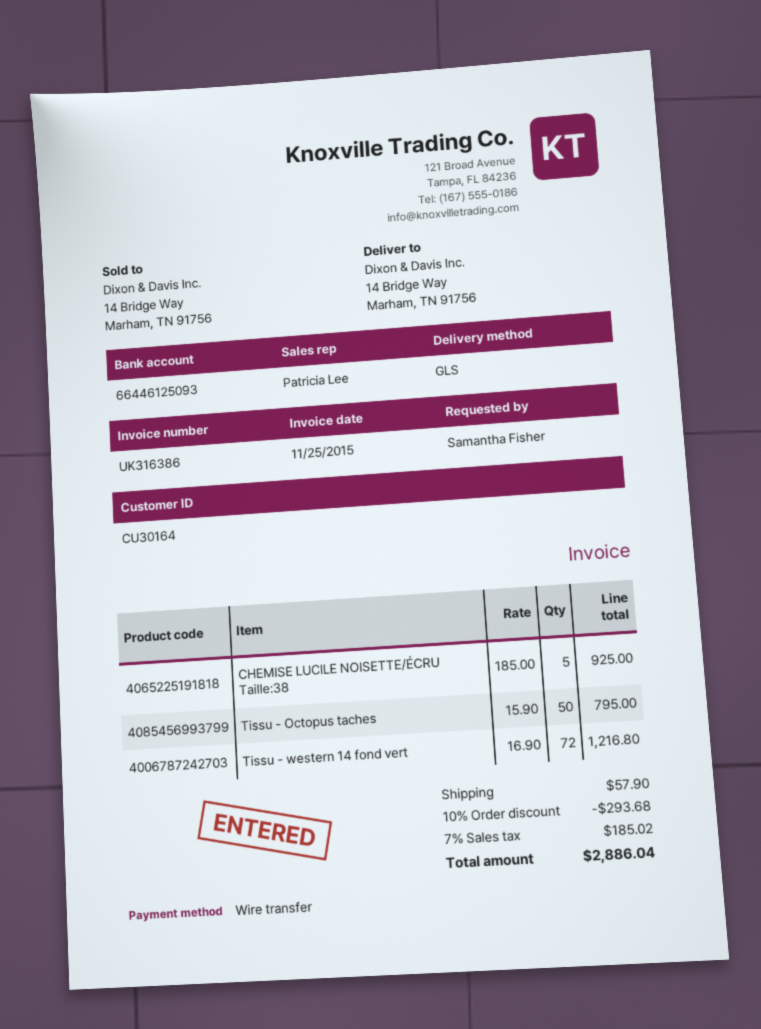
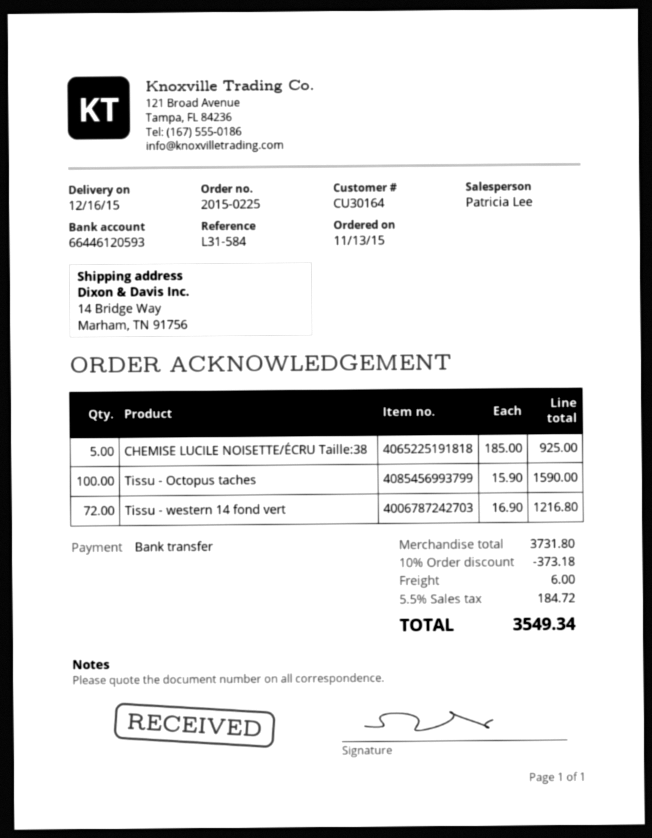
bank account: 66446125093 -> 66446120593
Tissu - Octopus taches: 50 x 15.90 = 795.00 -> 100 x 15.90 = 1590.00
discount: 10% = 293.68 -> 10% = 373.18
shipping: 57.90 -> 6.00
tax: 7% = 185.02 -> 5.5% = 184.72
total: 2886.04 -> 3549.34

